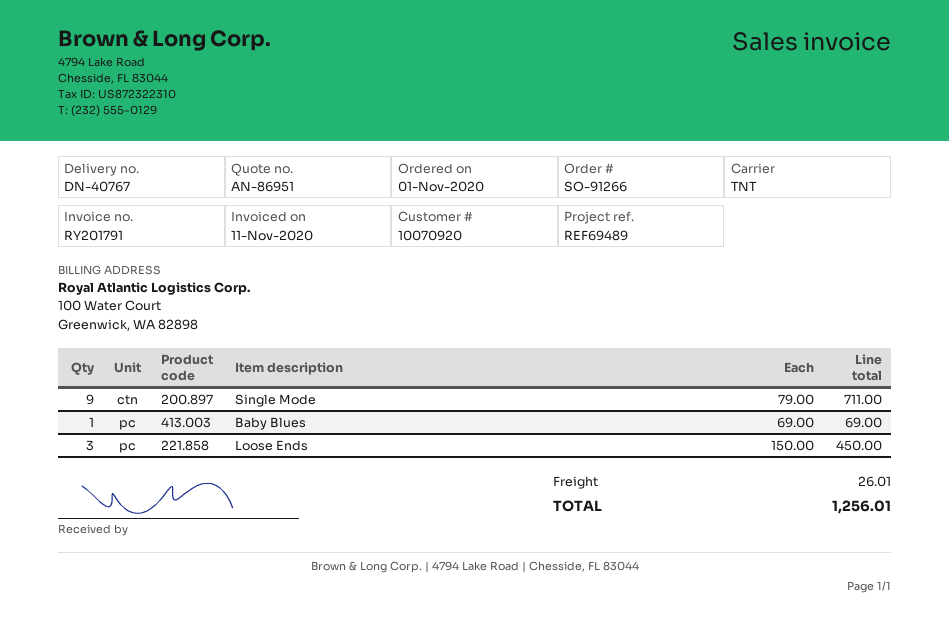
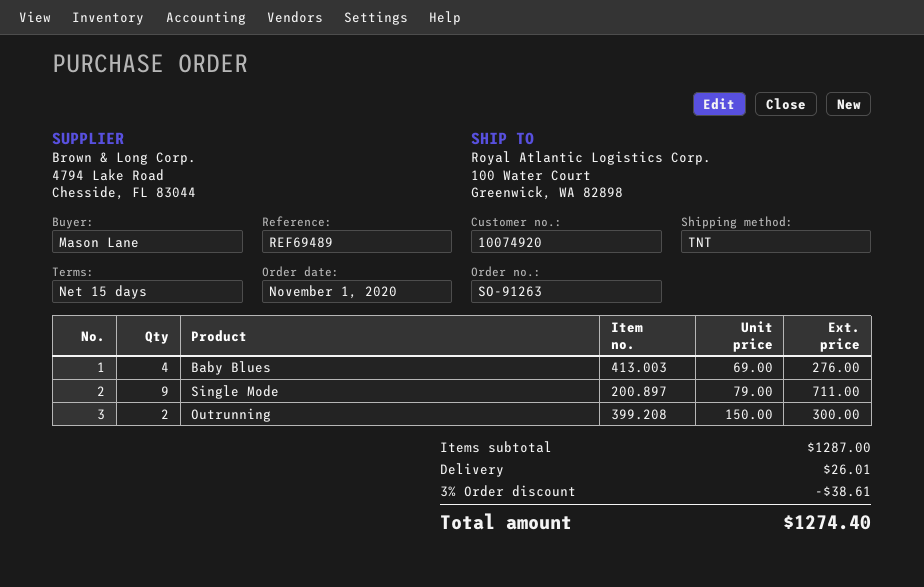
order number: SO-91266 -> SO-91263
customer number: 10070920 -> 10074920
Baby Blues: 1 x 69.00 = 69.00 -> 4 x 69.00 = 276.00
Loose Ends: 3 x 150.00 = 450.00 -> none
Outrunning: none -> 2 x 150.00 = 300.00
discount: none -> 3% = 38.61
total: 1256.01 -> 1274.40

